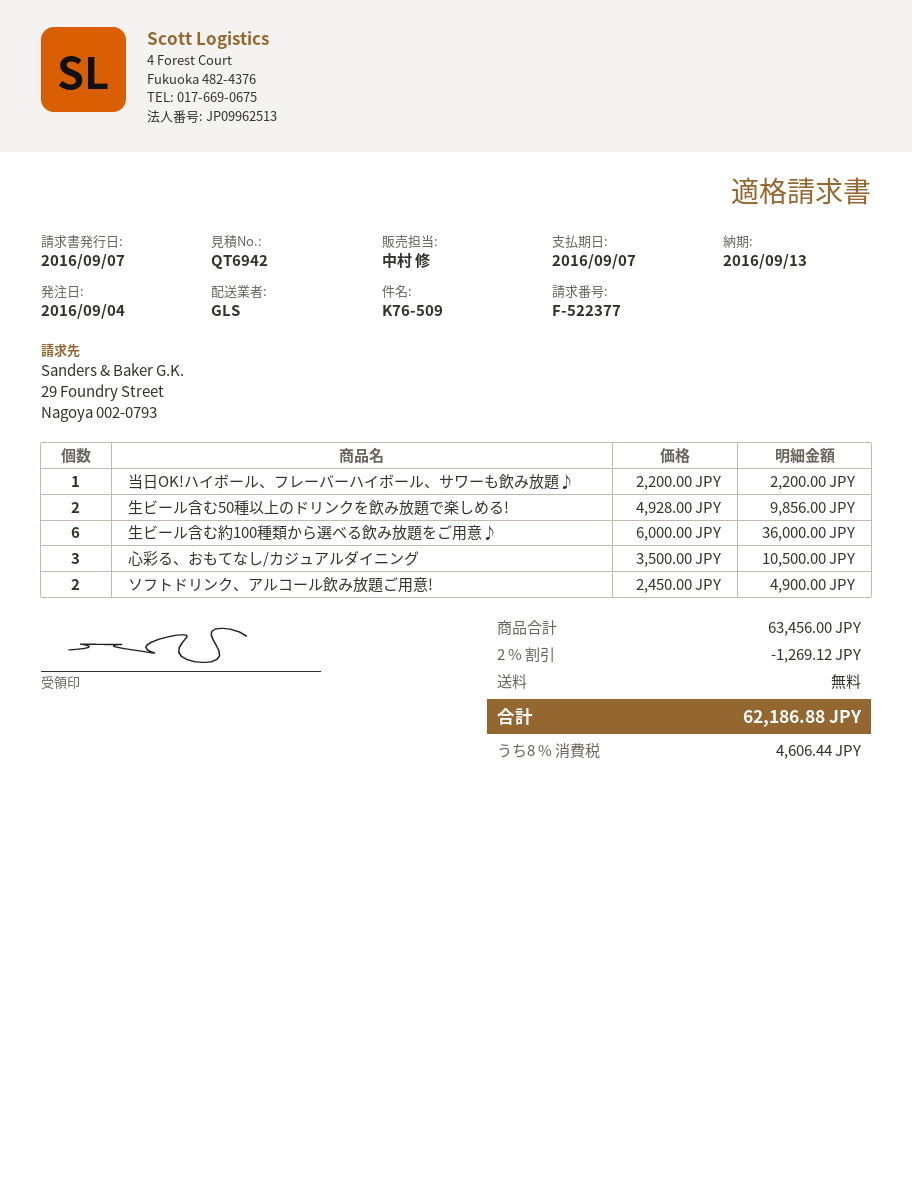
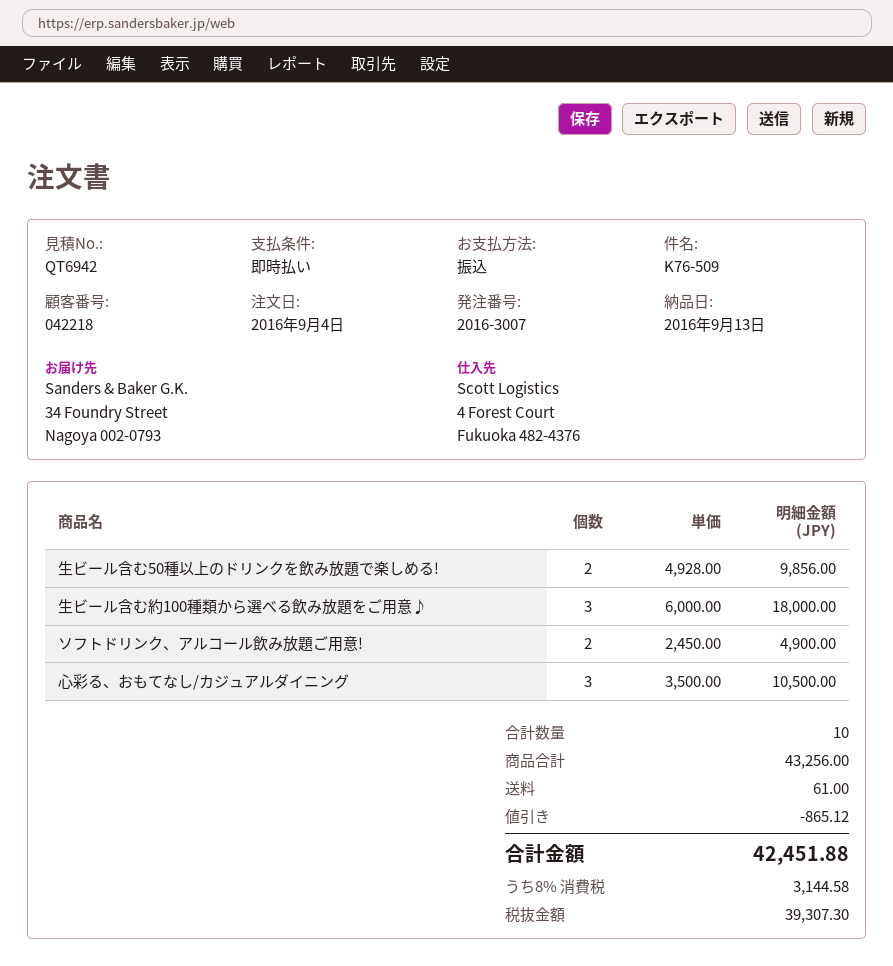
当日OK!ハイボール、フレーバーハイボール、サワーも飲み放題♪: 1 x 2200.00 = 2200.00 -> none
生ビール含む約100種類から選べる飲み放題をご用意♪: 6 x 6000.00 = 36000.00 -> 3 x 6000.00 = 18000.00
subtotal: 63456.00 -> 43256.00
discount: 1269.12 -> 865.12
shipping: 0.00 -> 61.00
tax: 8% = 4606.44 -> 8% = 3144.58
total: 62186.88 -> 42451.88

